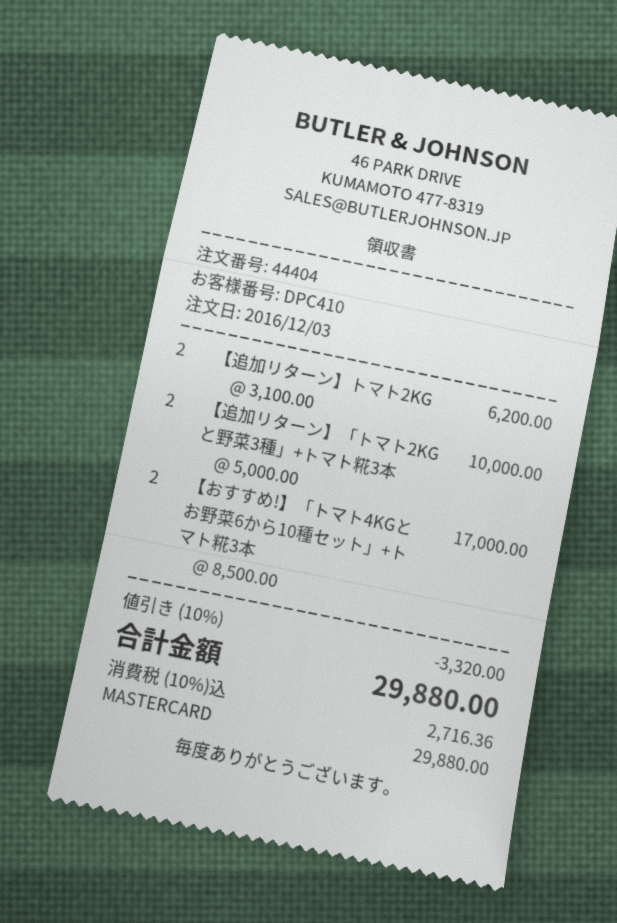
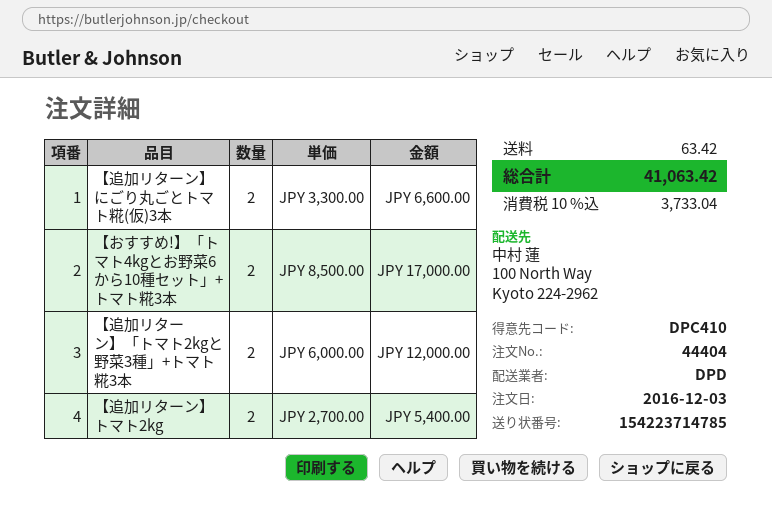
【追加リターン】トマト2KG: 2 x 3100.00 = 6200.00 -> 2 x 2700.00 = 5400.00
【追加リターン】「トマト2KGと野菜3種」+トマト糀3本: 2 x 5000.00 = 10000.00 -> 2 x 6000.00 = 12000.00
【追加リターン】にごり丸ごとトマト糀(仮)3本: none -> 2 x 3300.00 = 6600.00
discount: 10% = 3320.00 -> none
shipping: none -> 63.42
tax: 10% = 2716.36 -> 10% = 3733.04
total: 29880.00 -> 41063.42

